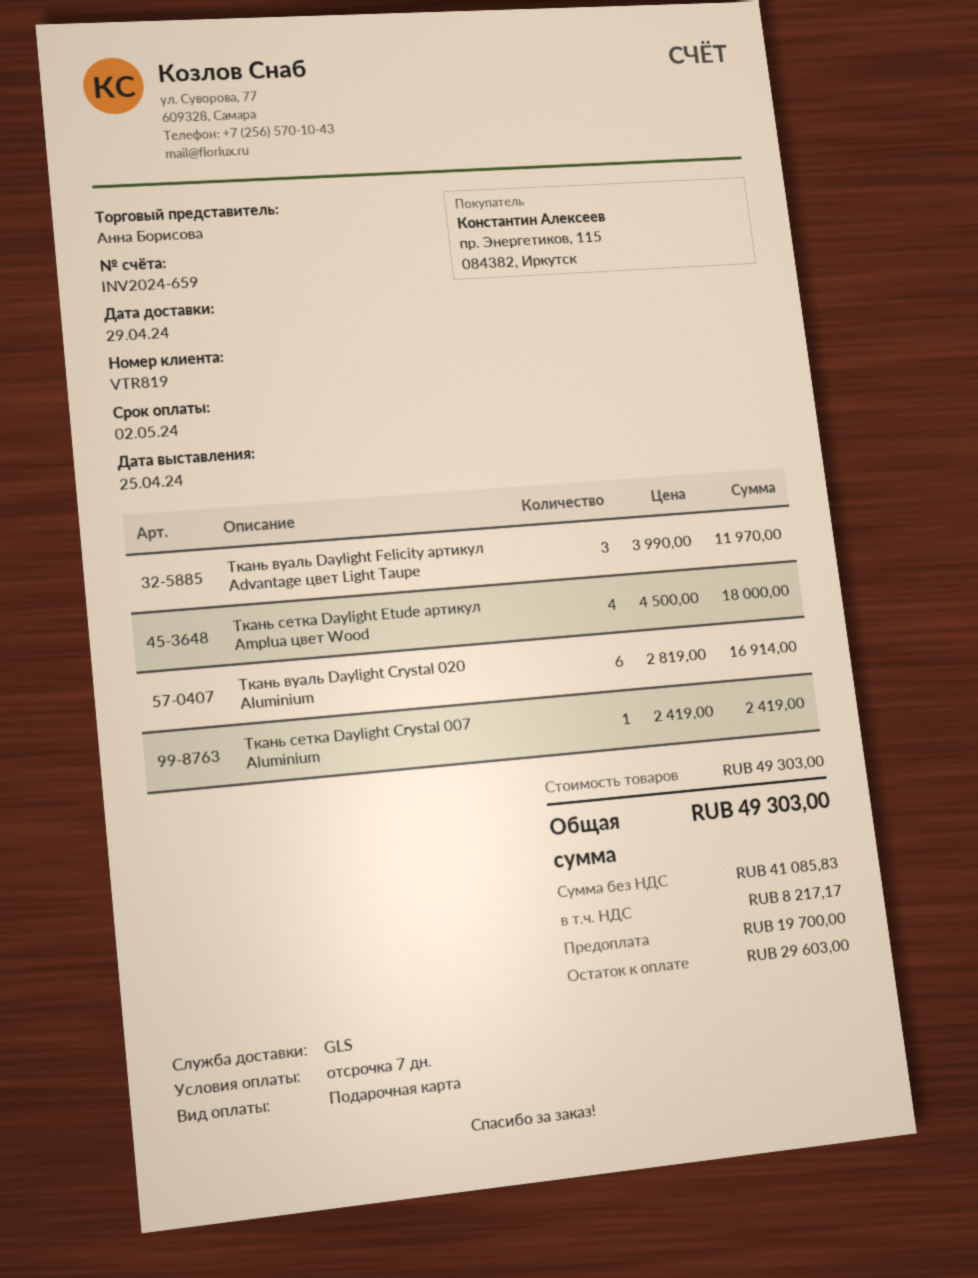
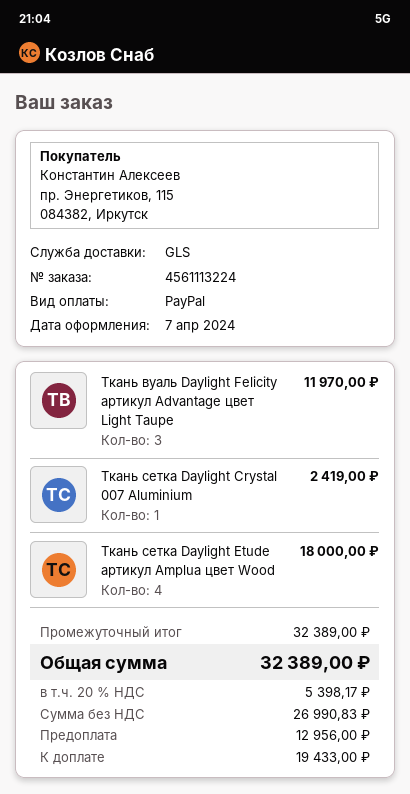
payment method: gift card -> PayPal
Ткань вуаль Daylight Crystal 020 Aluminium: 6 for 16914.00 -> none
subtotal: 49303.00 -> 32389.00
net: 41085.83 -> 26990.83
tax: 8217.17 -> 5398.17
total: 49303.00 -> 32389.00
deposit: 19700.00 -> 12956.00
balance: 29603.00 -> 19433.00

